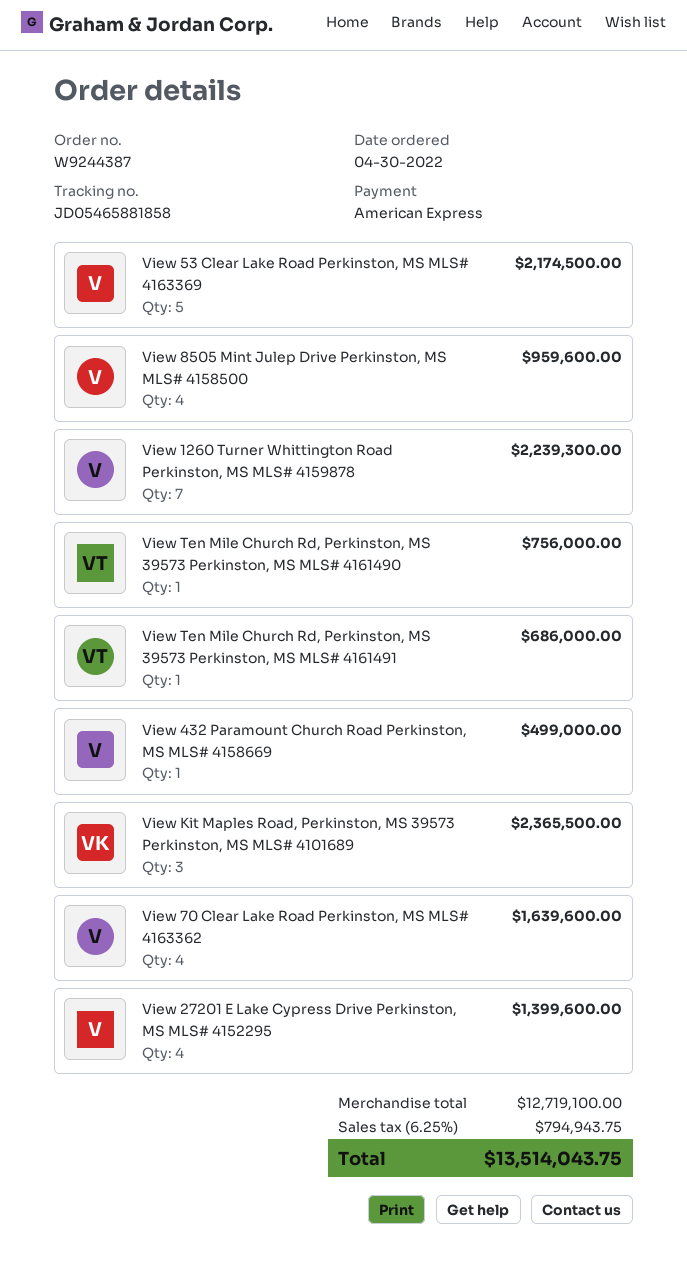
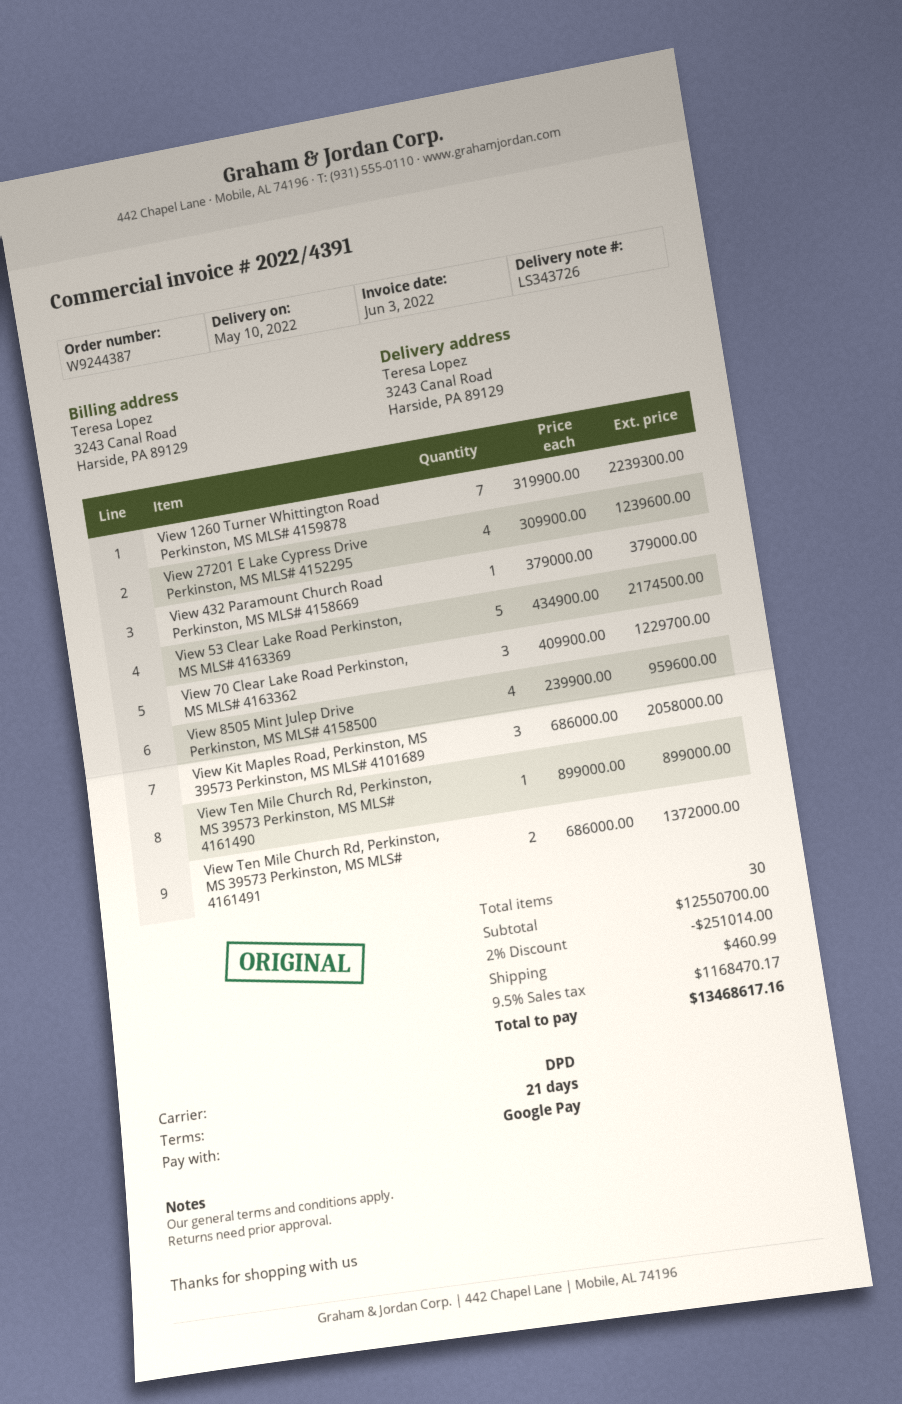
payment method: American Express -> Google Pay
View Ten Mile Church Rd, Perkinston, MS 39573 Perkinston, MS MLS# 4161490: 1 for 756000.00 -> 1 for 899000.00
View Ten Mile Church Rd, Perkinston, MS 39573 Perkinston, MS MLS# 4161491: 1 for 686000.00 -> 2 for 1372000.00
View 432 Paramount Church Road Perkinston, MS MLS# 4158669: 1 for 499000.00 -> 1 for 379000.00
View Kit Maples Road, Perkinston, MS 39573 Perkinston, MS MLS# 4101689: 3 for 2365500.00 -> 3 for 2058000.00
View 70 Clear Lake Road Perkinston, MS MLS# 4163362: 4 for 1639600.00 -> 3 for 1229700.00
View 27201 E Lake Cypress Drive Perkinston, MS MLS# 4152295: 4 for 1399600.00 -> 4 for 1239600.00
subtotal: 12719100.00 -> 12550700.00
discount: none -> 2% = 251014.00
shipping: none -> 460.99
tax: 6.25% = 794943.75 -> 9.5% = 1168470.17
total: 13514043.75 -> 13468617.16

